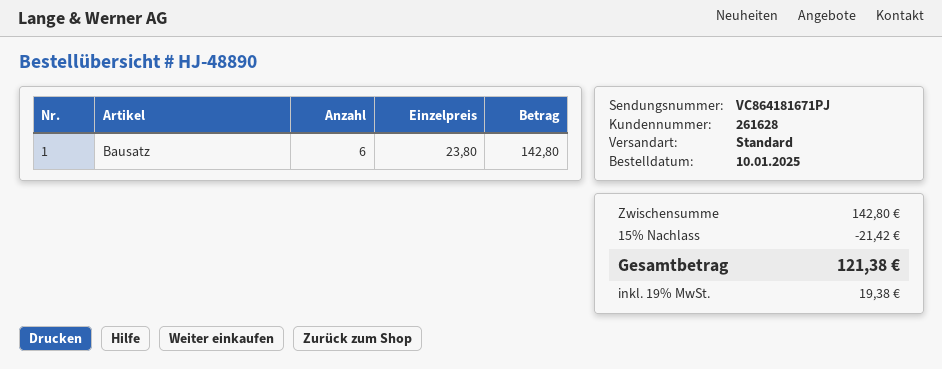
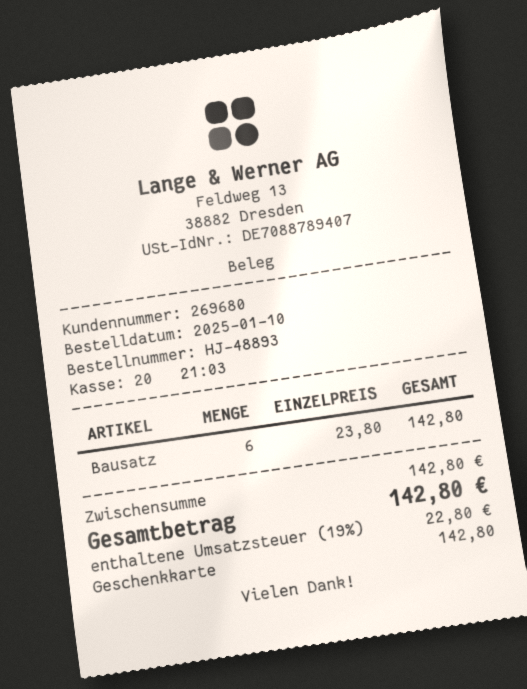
order number: HJ-48890 -> HJ-48893
customer number: 261628 -> 269680
discount: 15% = 21.42 -> none
tax: 19% = 19.38 -> 19% = 22.80
total: 121.38 -> 142.80

